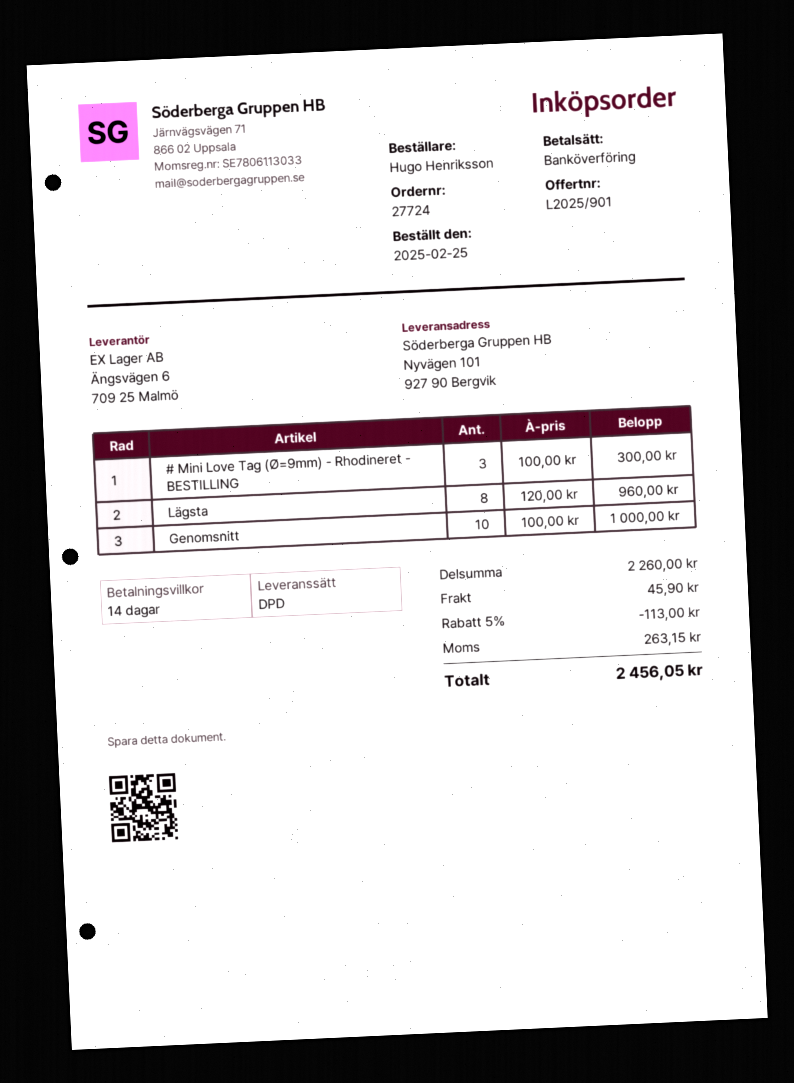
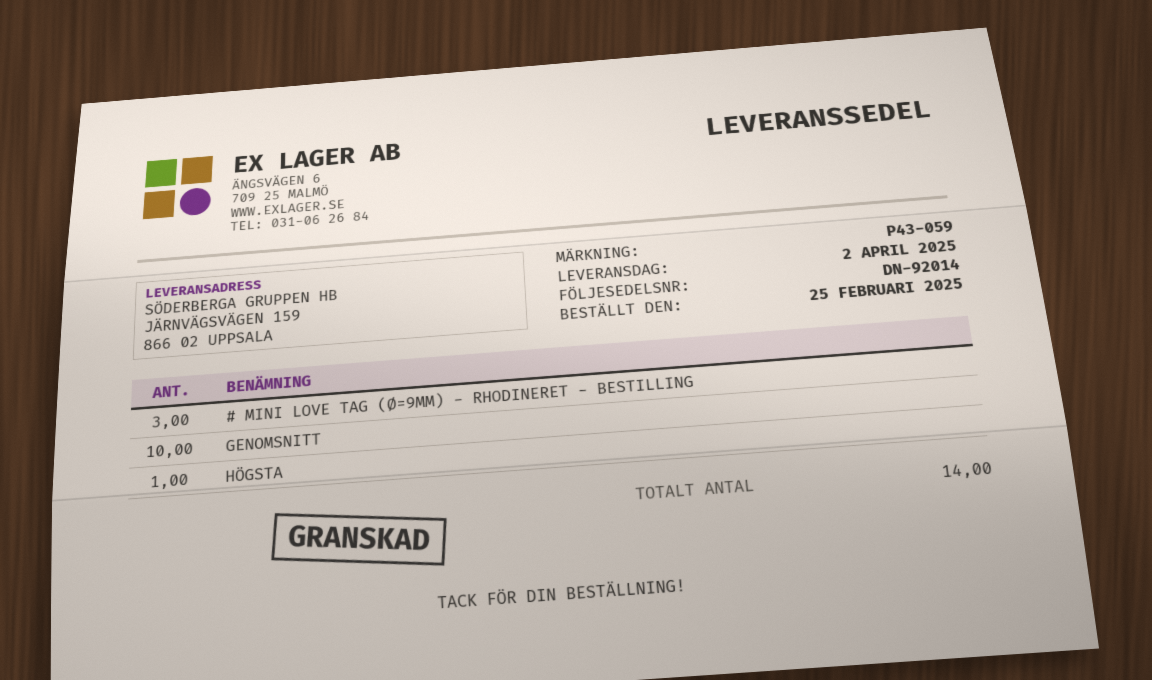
ship to: Nyvägen 101, 927 90 Bergvik -> JÄRNVÄGSVÄGEN 159, 866 02 UPPSALA
Lägsta: 8 -> none
HÖGSTA: none -> 1

